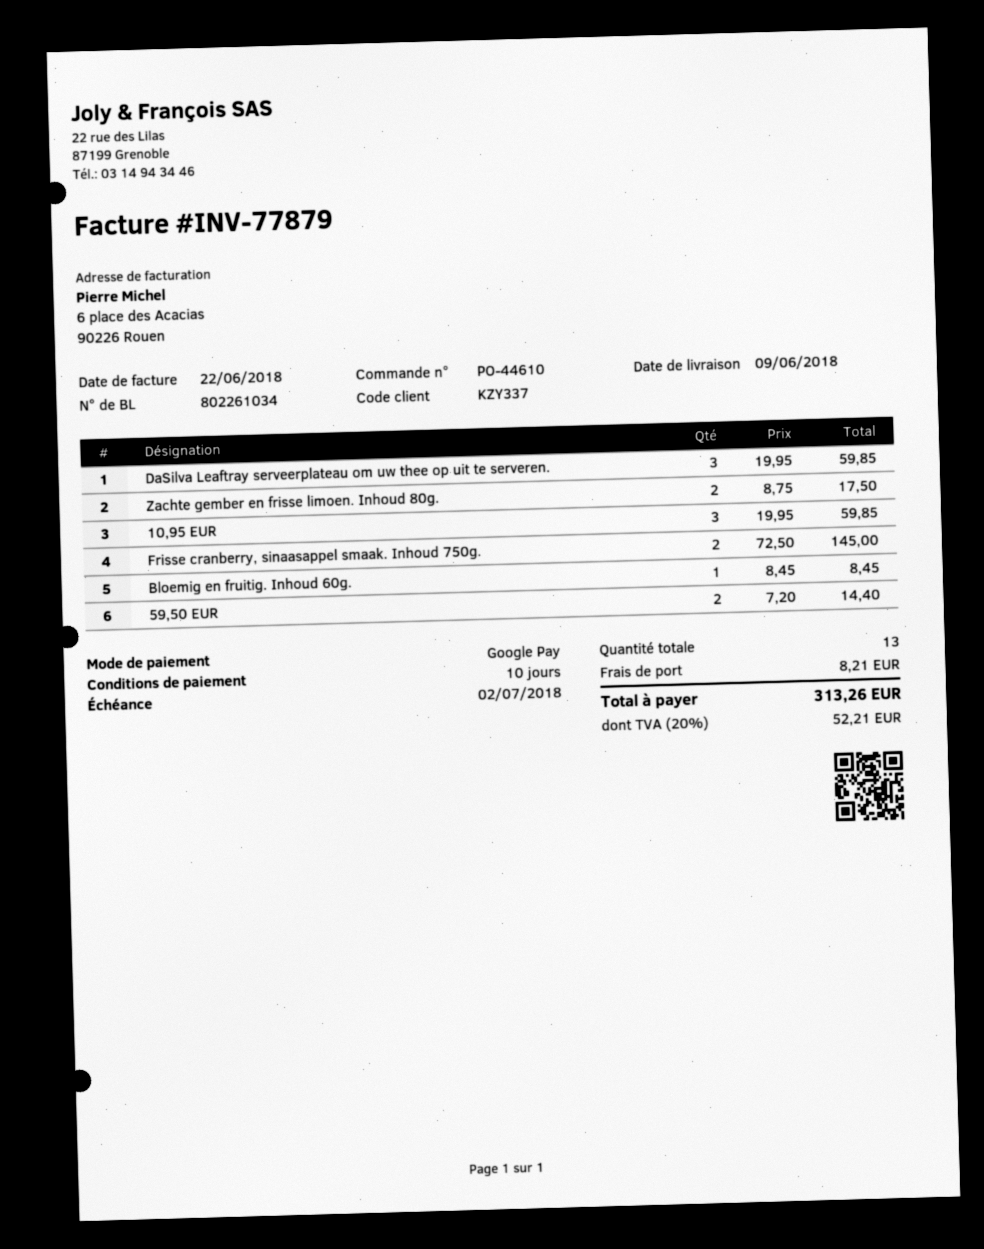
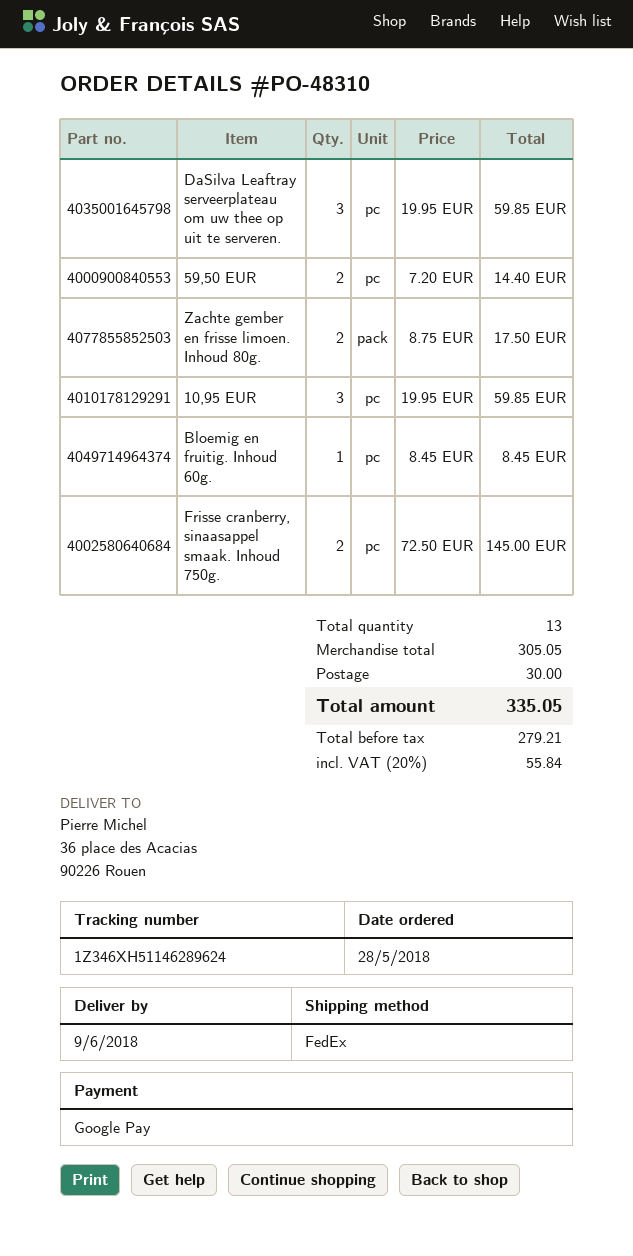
order number: PO-44610 -> PO-48310
shipping: 8.21 -> 30.00
tax: 20% = 52.21 -> 20% = 55.84
total: 313.26 -> 335.05

